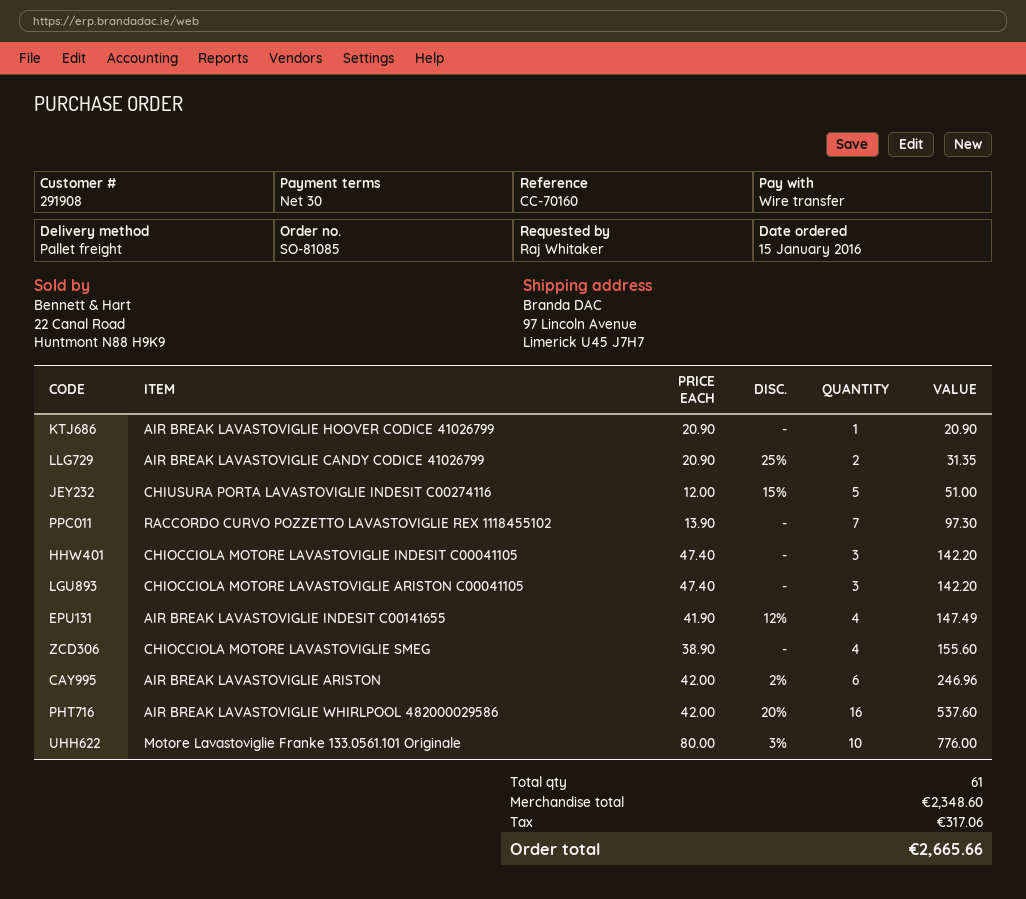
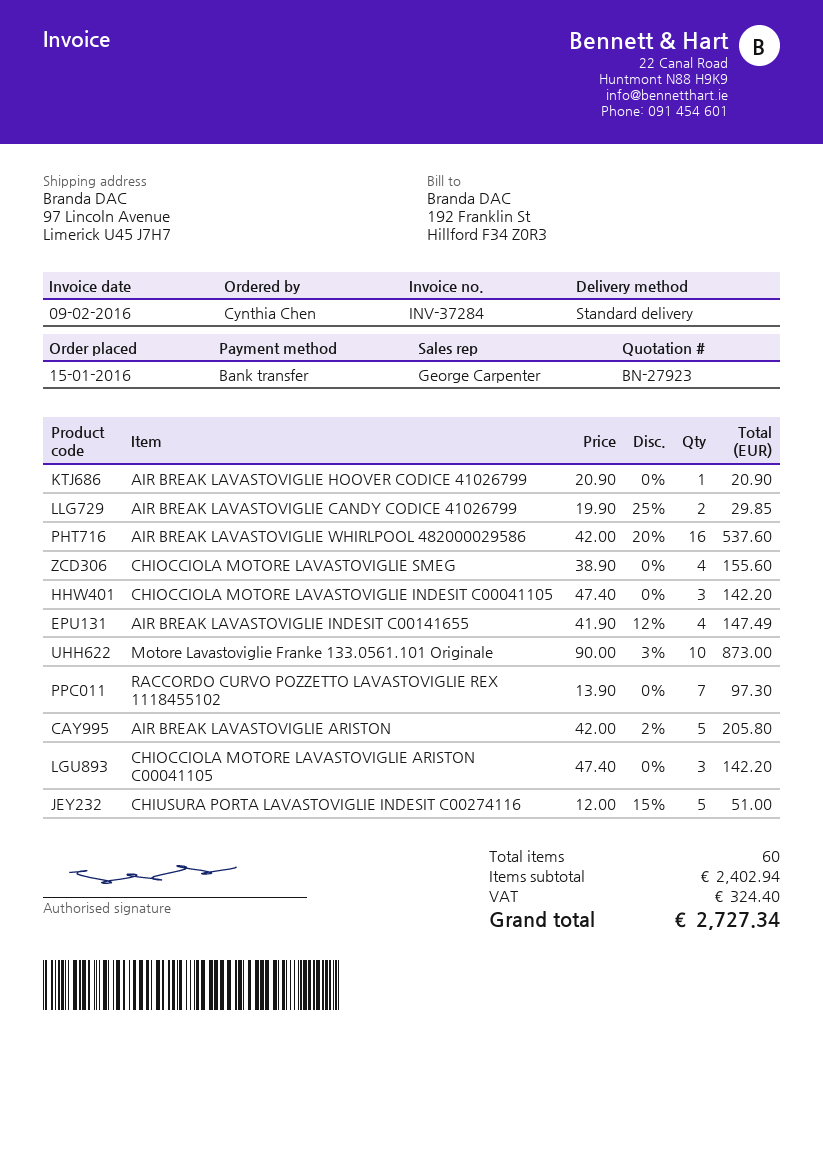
ordered by: Raj Whitaker -> Cynthia Chen
shipping method: pallet freight -> standard
AIR BREAK LAVASTOVIGLIE CANDY CODICE 41026799: 2 x 20.90 - 25% = 31.35 -> 2 x 19.90 - 25% = 29.85
AIR BREAK LAVASTOVIGLIE ARISTON: 6 x 42.00 - 2% = 246.96 -> 5 x 42.00 - 2% = 205.80
Motore Lavastoviglie Franke 133.0561.101 Originale: 10 x 80.00 - 3% = 776.00 -> 10 x 90.00 - 3% = 873.00
total quantity: 61 -> 60
subtotal: 2348.60 -> 2402.94
tax: 317.06 -> 324.40
total: 2665.66 -> 2727.34

